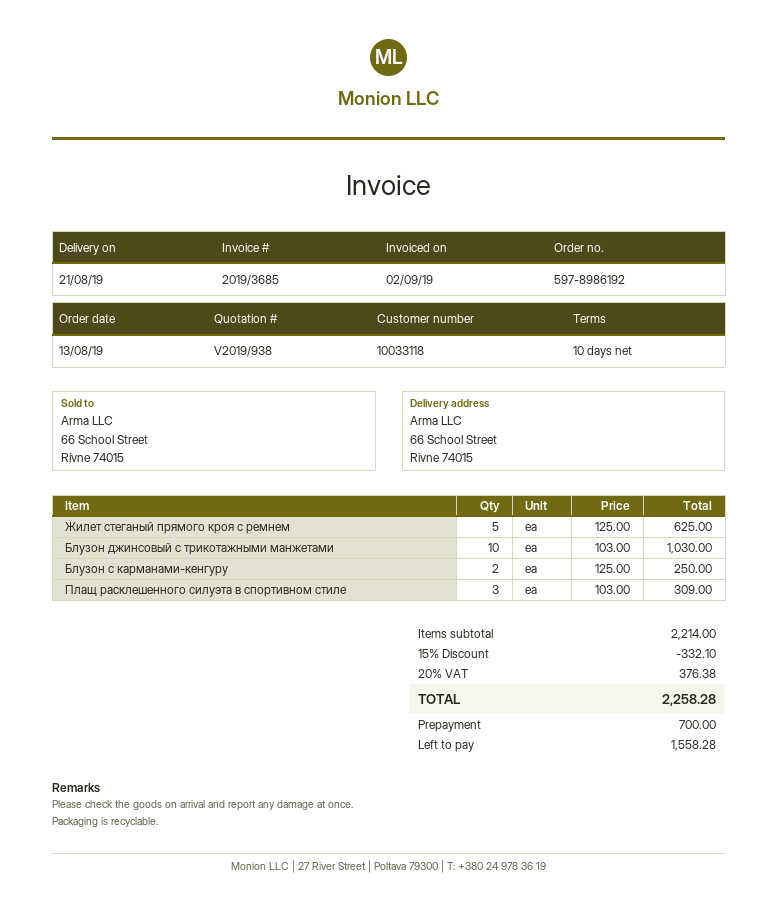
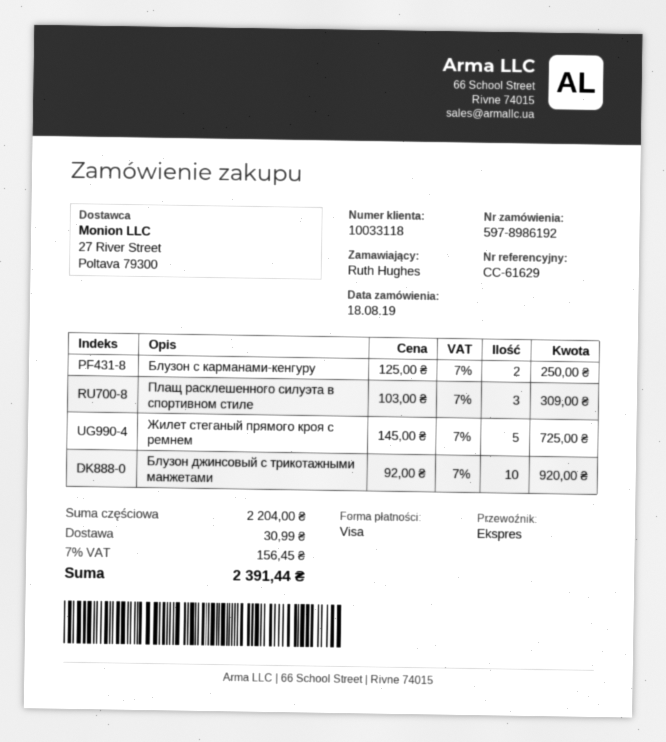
order date: 2019-08-13 -> 2019-08-18
Жилет стеганый прямого кроя с ремнем: 5 x 125.00 = 625.00 -> 5 x 145.00 = 725.00
Блузон джинсовый с трикотажными манжетами: 10 x 103.00 = 1030.00 -> 10 x 92.00 = 920.00
subtotal: 2214.00 -> 2204.00
discount: 15% = 332.10 -> none
shipping: none -> 30.99
tax: 20% = 376.38 -> 7% = 156.45
total: 2258.28 -> 2391.44

